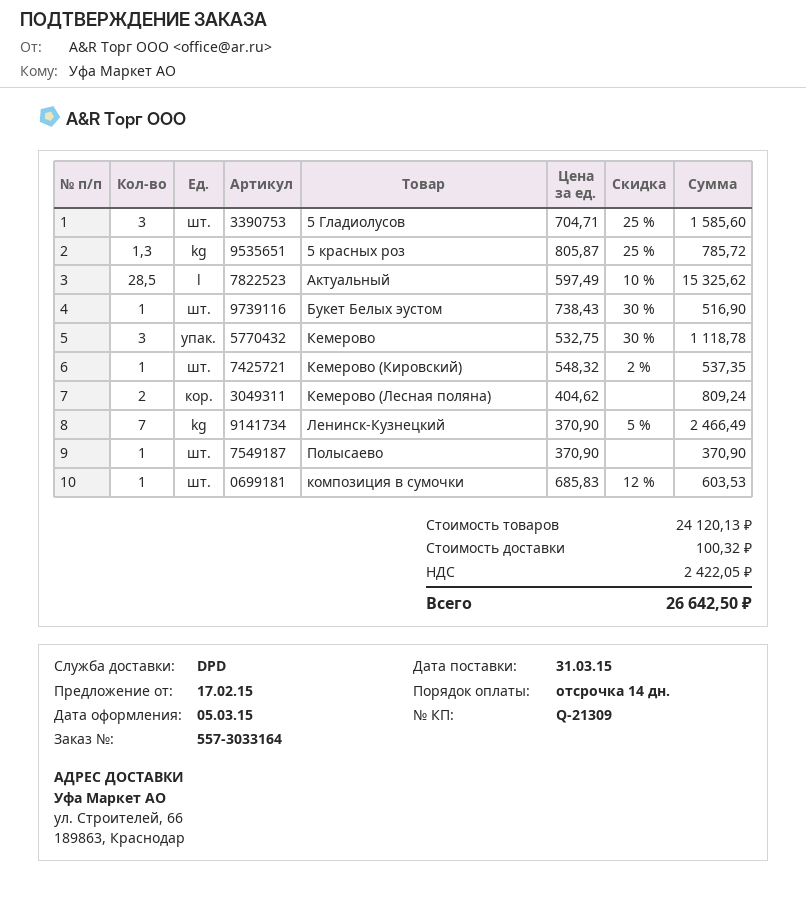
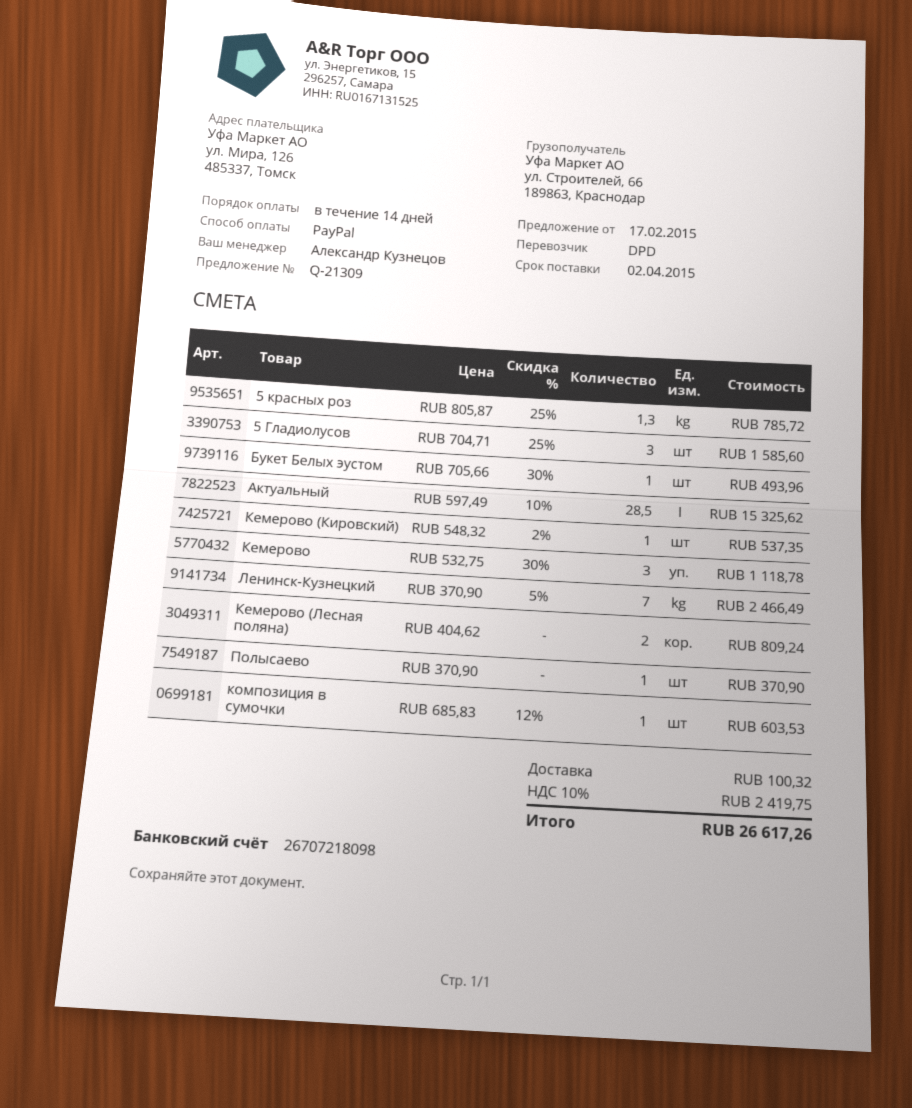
delivery date: 2015-03-31 -> 2015-04-02
Букет Белых эустом: 1 x 738.43 - 30% = 516.90 -> 1 x 705.66 - 30% = 493.96
tax: 2422.05 -> 2419.75
total: 26642.50 -> 26617.26

